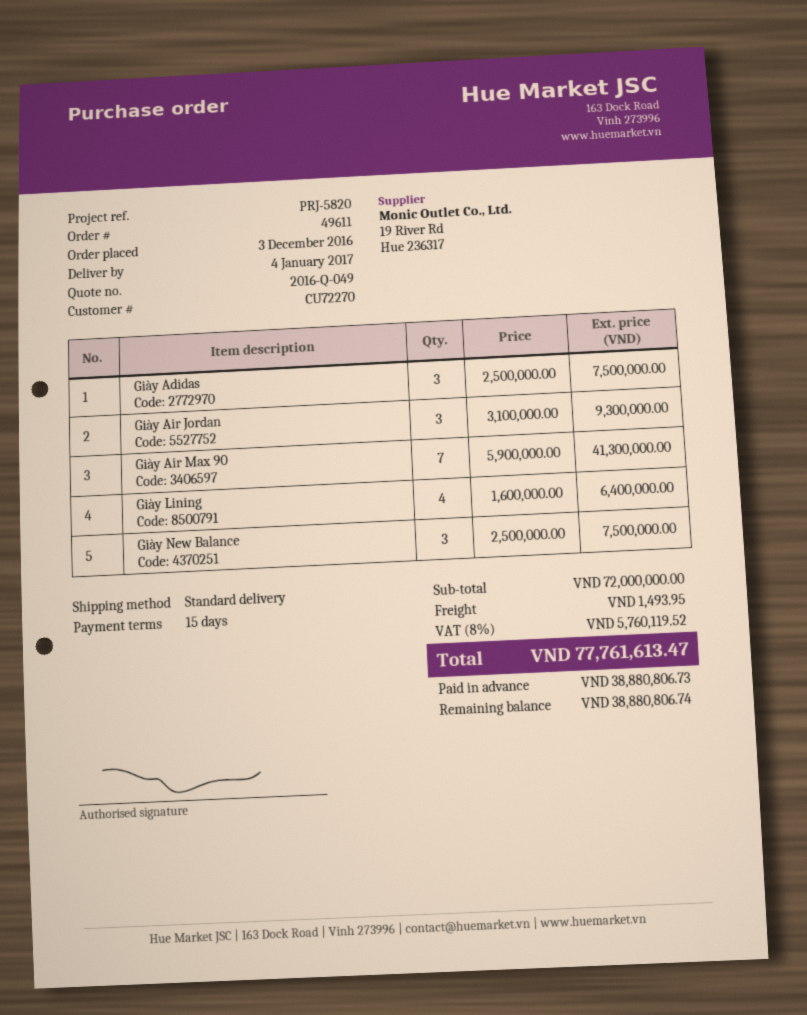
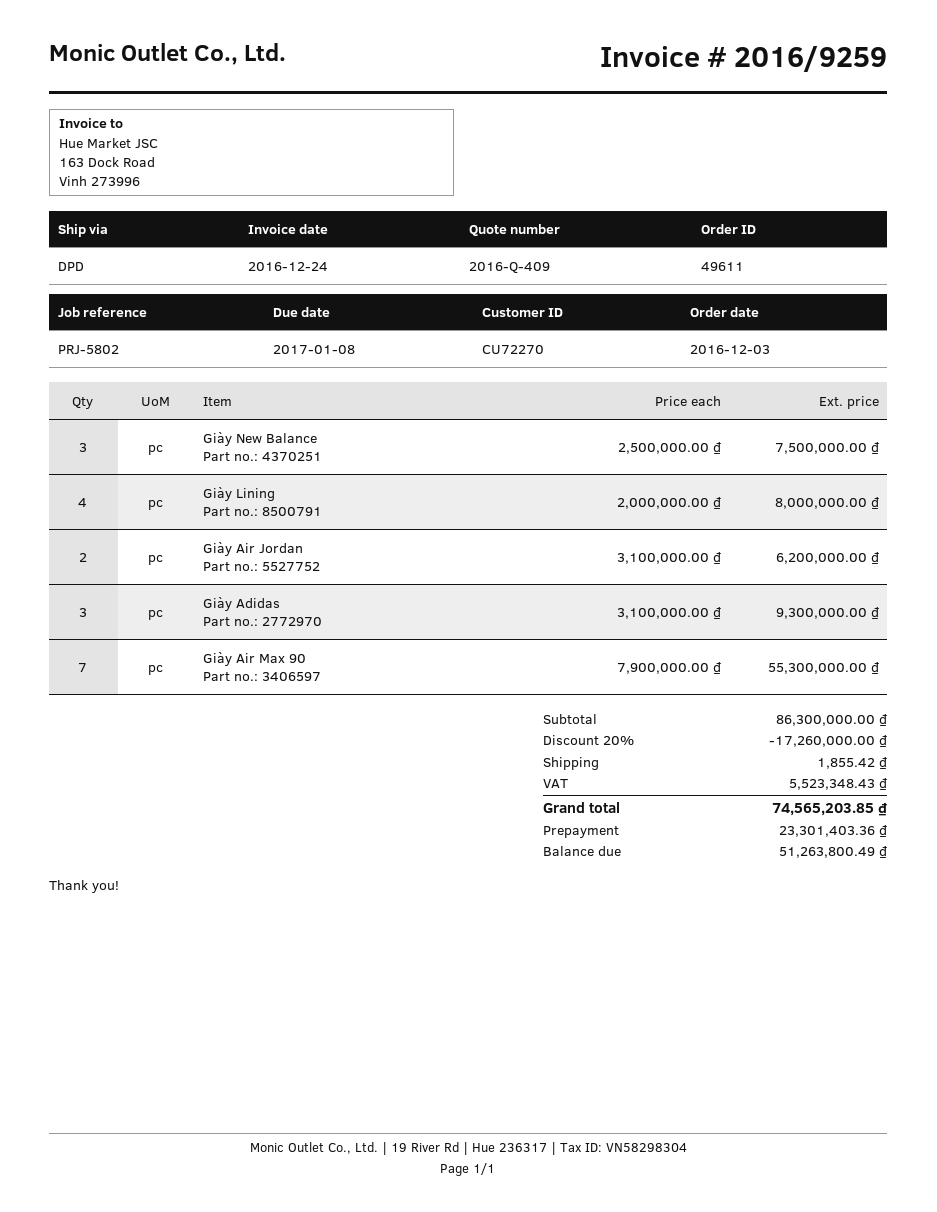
quote number: 2016-Q-049 -> 2016-Q-409
reference: PRJ-5820 -> PRJ-5802
shipping method: standard -> DPD
Giày Adidas: 3 x 2500000.00 = 7500000.00 -> 3 x 3100000.00 = 9300000.00
Giày Air Jordan: 3 x 3100000.00 = 9300000.00 -> 2 x 3100000.00 = 6200000.00
Giày Air Max 90: 7 x 5900000.00 = 41300000.00 -> 7 x 7900000.00 = 55300000.00
Giày Lining: 4 x 1600000.00 = 6400000.00 -> 4 x 2000000.00 = 8000000.00
subtotal: 72000000.00 -> 86300000.00
discount: none -> 20% = 17260000.00
shipping: 1493.95 -> 1855.42
tax: 5760119.52 -> 5523348.43
total: 77761613.47 -> 74565203.85
deposit: 38880806.73 -> 23301403.36
balance: 38880806.74 -> 51263800.49

